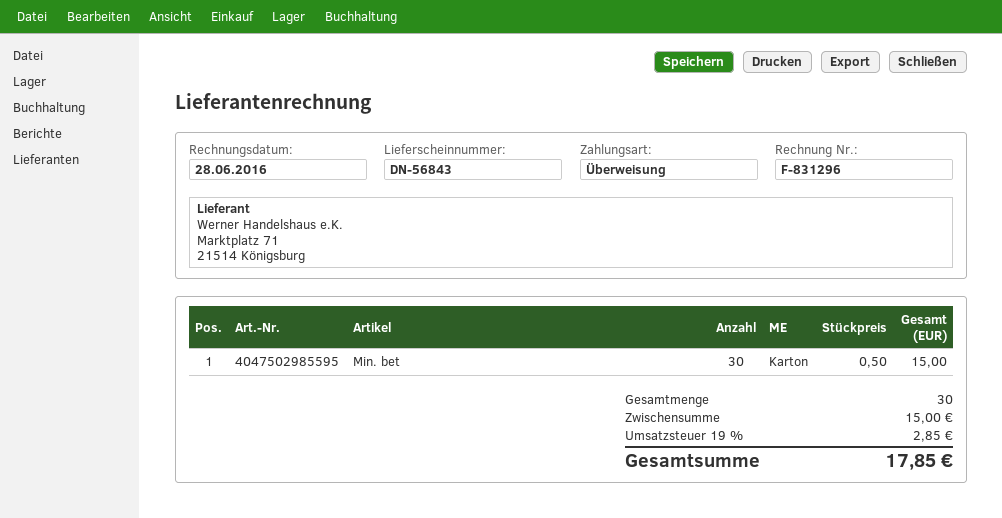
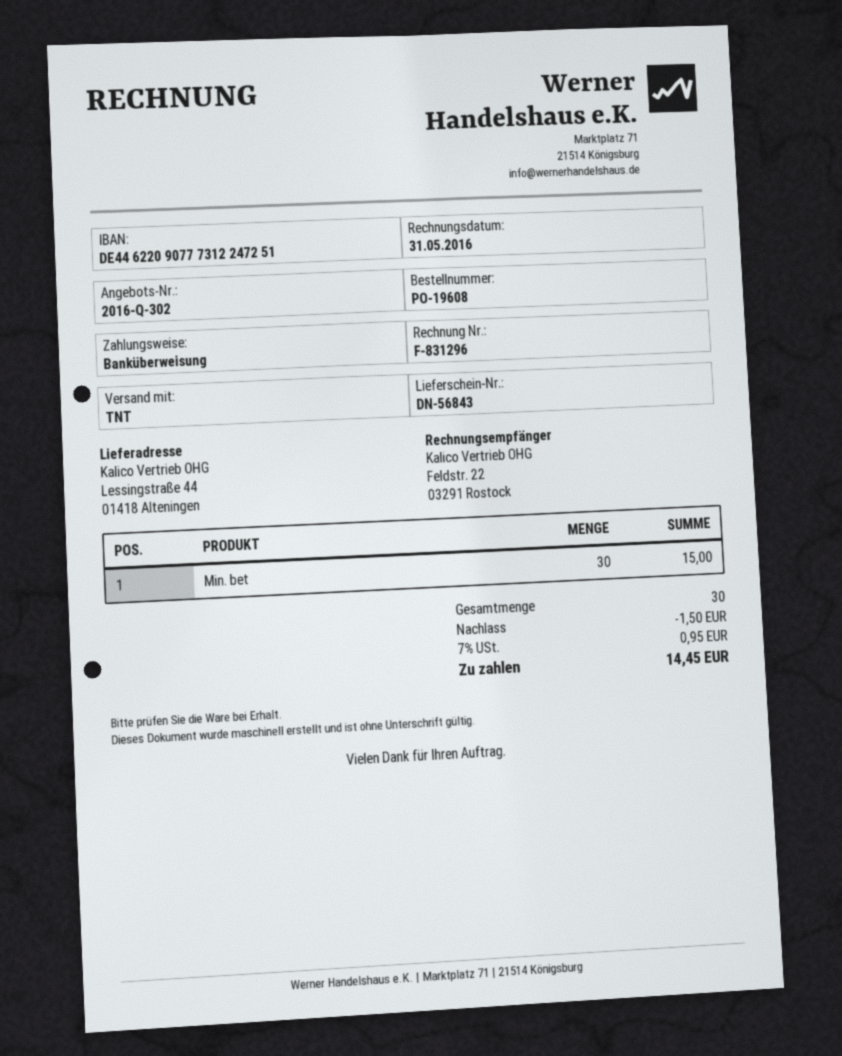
invoice date: 2016-06-28 -> 2016-05-31
discount: none -> 1.50
tax: 19% = 2.85 -> 7% = 0.95
total: 17.85 -> 14.45

